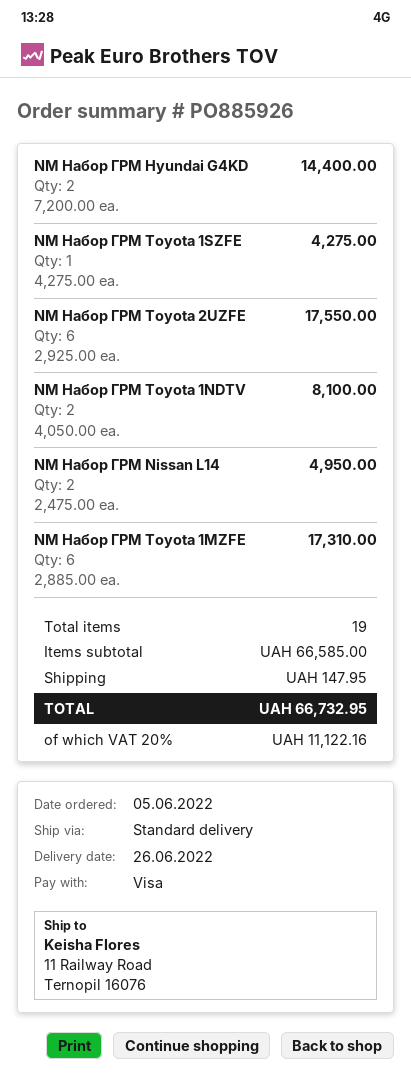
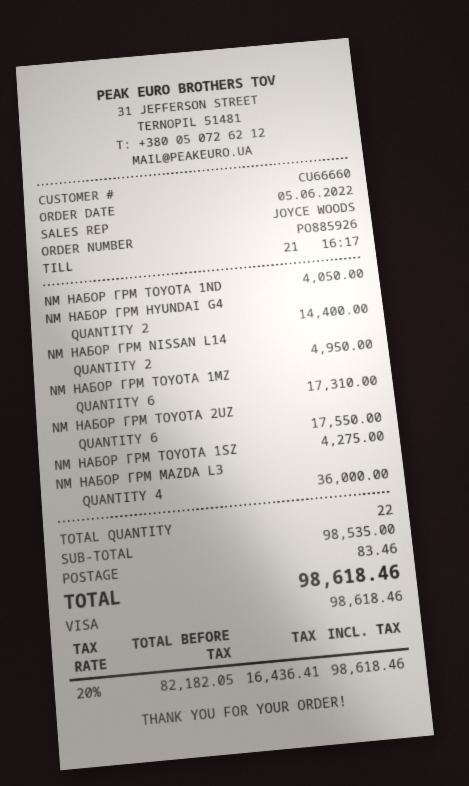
NM Набор ГРМ Toyota 1NDTV: 2 for 8100.00 -> 1 for 4050.00
NM НАБОР ГРМ MAZDA L3: none -> 4 for 36000.00
total quantity: 19 -> 22
subtotal: 66585.00 -> 98535.00
shipping: 147.95 -> 83.46
tax: 20% = 11122.16 -> 20% = 16436.41
total: 66732.95 -> 98618.46

